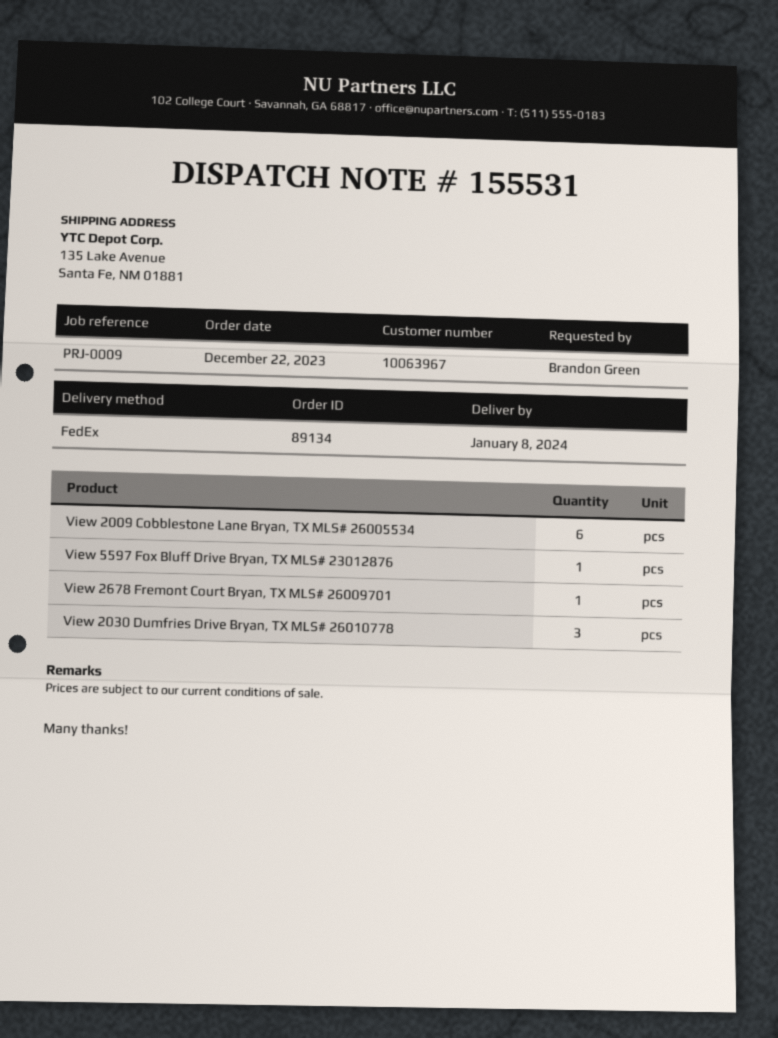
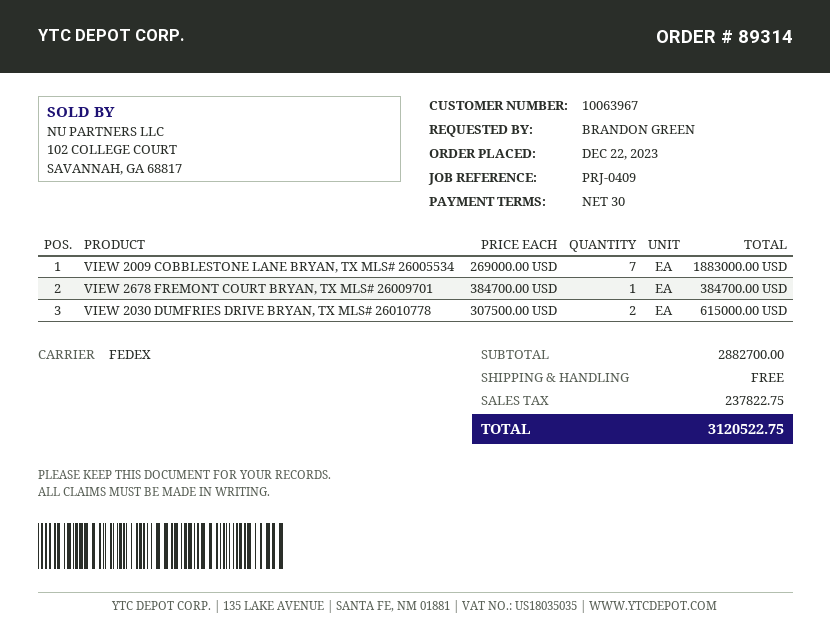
order number: 89134 -> 89314
reference: PRJ-0009 -> PRJ-0409
View 2009 Cobblestone Lane Bryan, TX MLS# 26005534: 6 -> 7
View 5597 Fox Bluff Drive Bryan, TX MLS# 23012876: 1 -> none
View 2030 Dumfries Drive Bryan, TX MLS# 26010778: 3 -> 2

